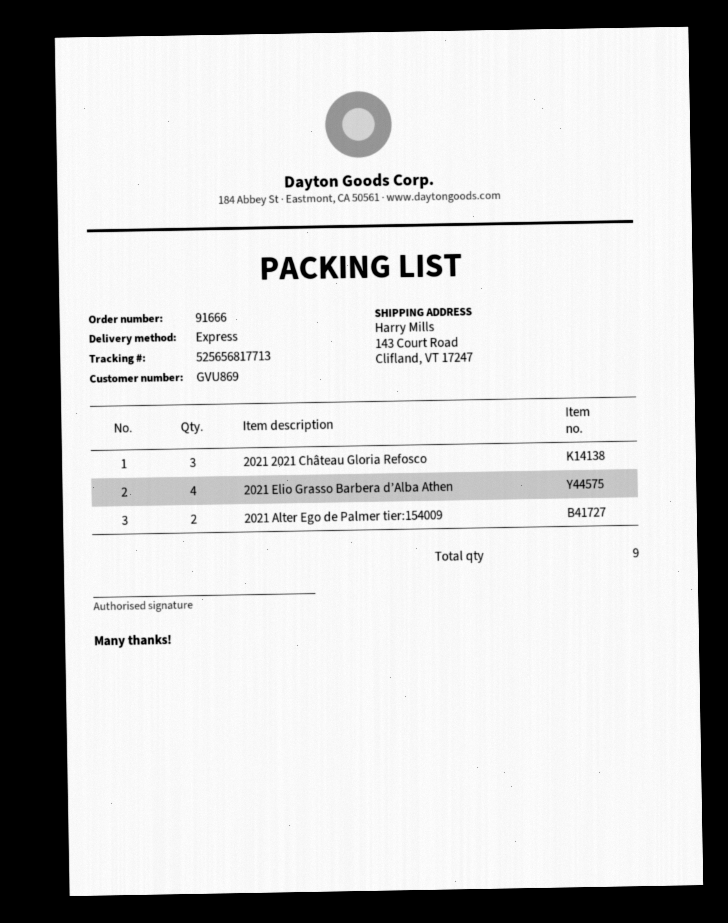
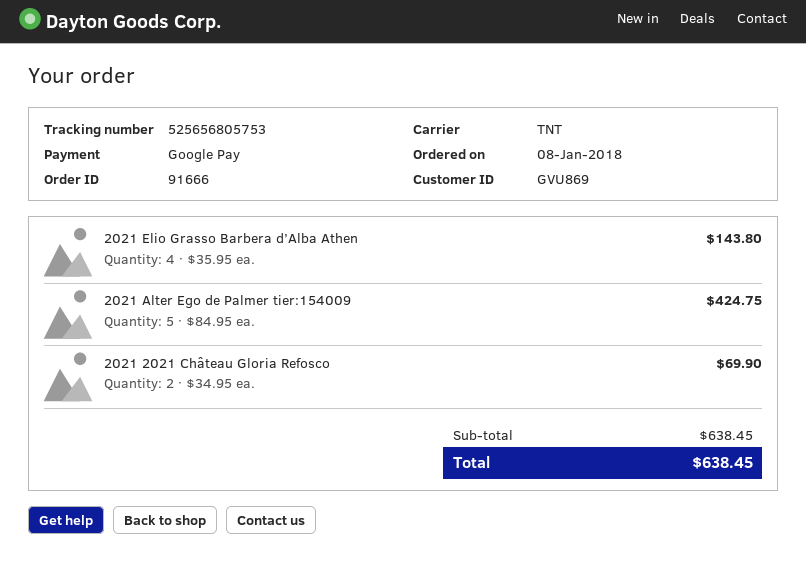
shipping method: express -> TNT
tracking number: 525656817713 -> 525656805753
2021 2021 Château Gloria Refosco: 3 -> 2
2021 Alter Ego de Palmer tier:154009: 2 -> 5

